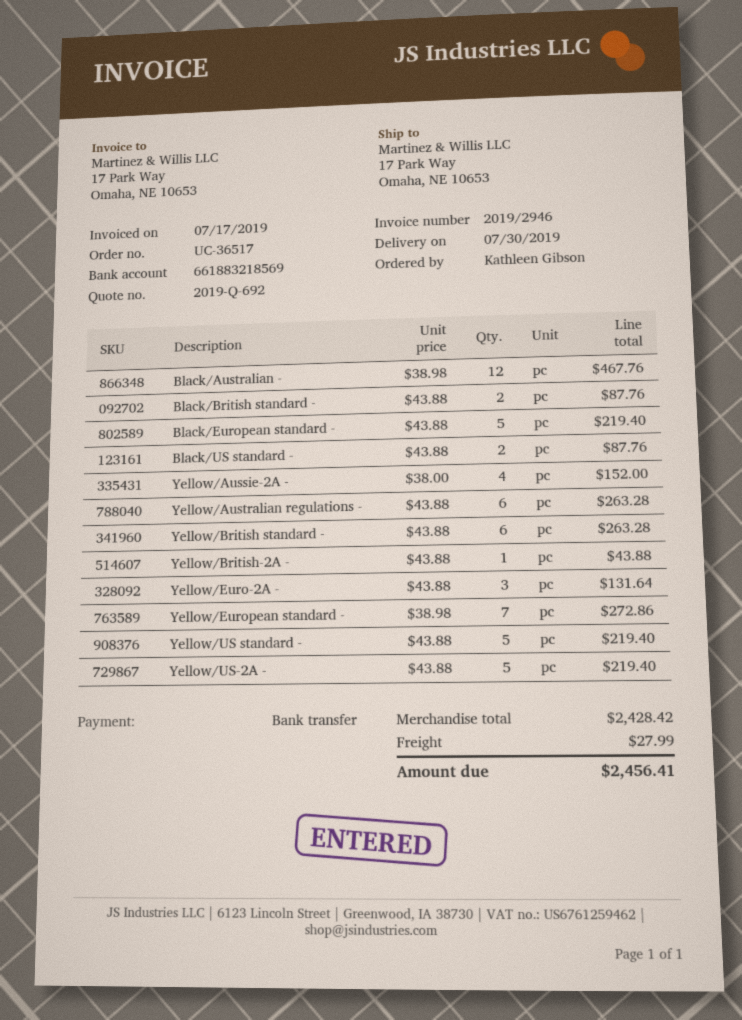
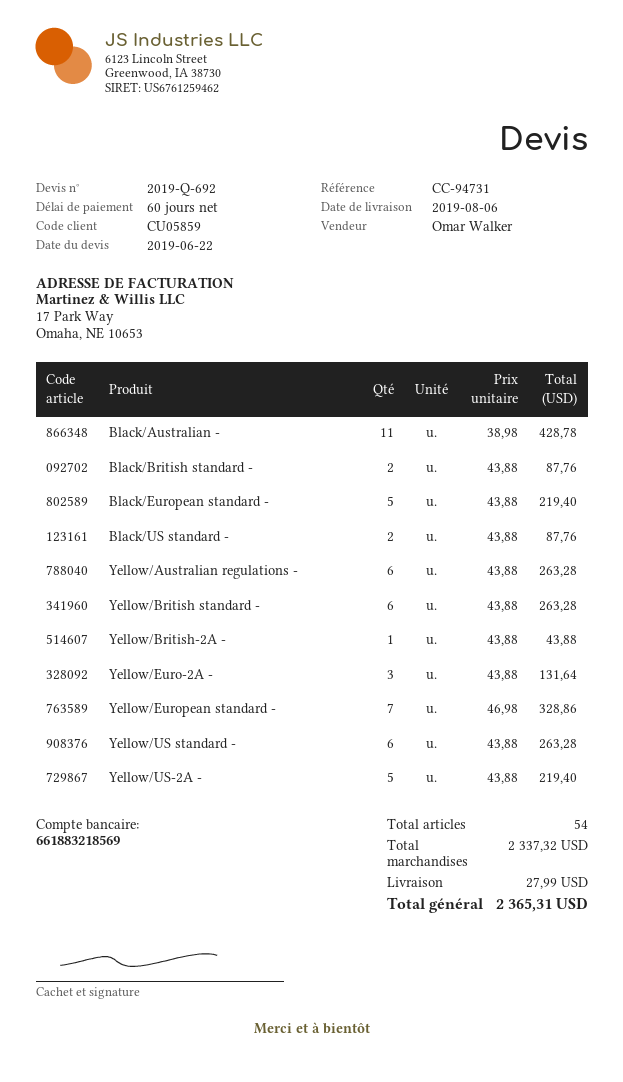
delivery date: 2019-07-30 -> 2019-08-06
Black/Australian -: 12 x 38.98 = 467.76 -> 11 x 38.98 = 428.78
Yellow/Aussie-2A -: 4 x 38.00 = 152.00 -> none
Yellow/European standard -: 7 x 38.98 = 272.86 -> 7 x 46.98 = 328.86
Yellow/US standard -: 5 x 43.88 = 219.40 -> 6 x 43.88 = 263.28
subtotal: 2428.42 -> 2337.32
total: 2456.41 -> 2365.31

